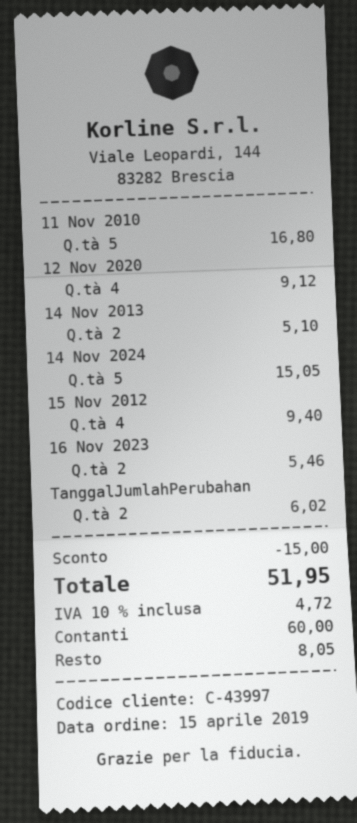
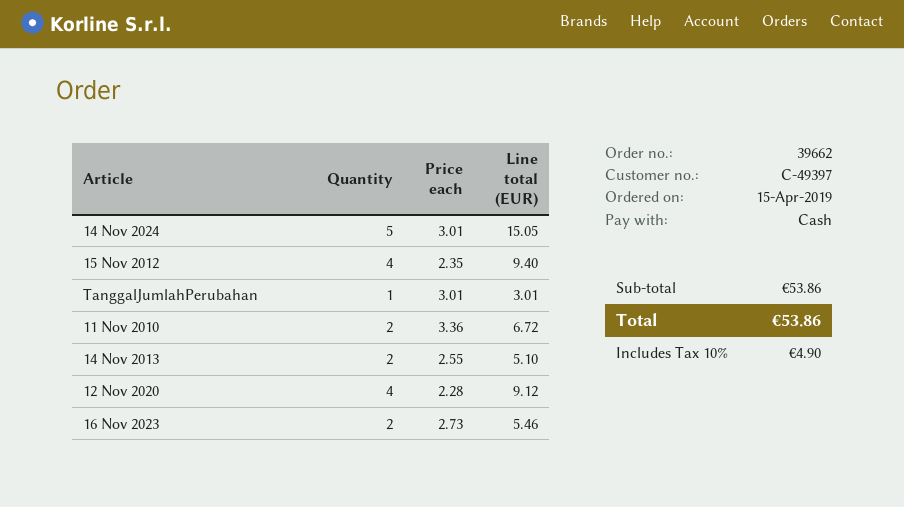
customer number: C-43997 -> C-49397
11 Nov 2010: 5 for 16.80 -> 2 for 6.72
TanggalJumlahPerubahan: 2 for 6.02 -> 1 for 3.01
discount: 15.00 -> none
tax: 10% = 4.72 -> 10% = 4.90
total: 51.95 -> 53.86

